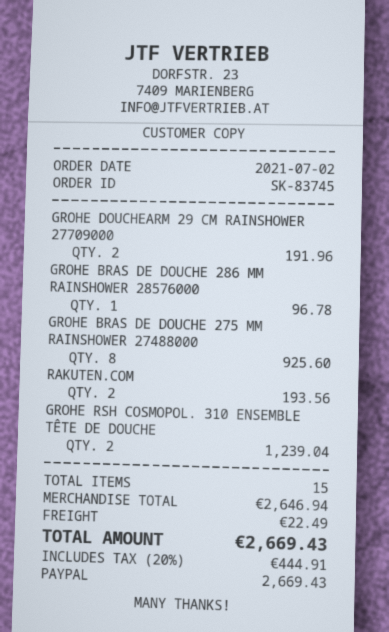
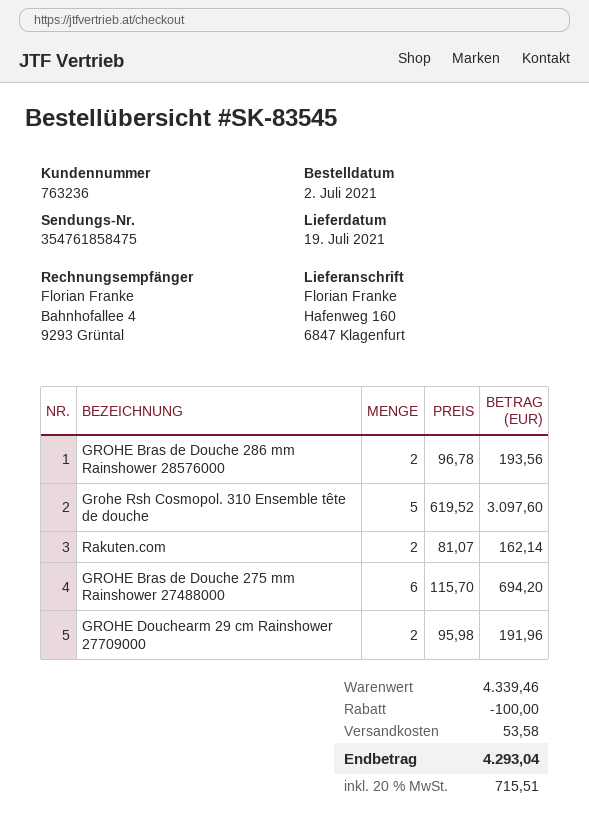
order number: SK-83745 -> SK-83545
GROHE BRAS DE DOUCHE 286 MM RAINSHOWER 28576000: 1 for 96.78 -> 2 for 193.56
GROHE BRAS DE DOUCHE 275 MM RAINSHOWER 27488000: 8 for 925.60 -> 6 for 694.20
RAKUTEN.COM: 2 for 193.56 -> 2 for 162.14
GROHE RSH COSMOPOL. 310 ENSEMBLE TÊTE DE DOUCHE: 2 for 1239.04 -> 5 for 3097.60
subtotal: 2646.94 -> 4339.46
discount: none -> 100.00
shipping: 22.49 -> 53.58
tax: 20% = 444.91 -> 20% = 715.51
total: 2669.43 -> 4293.04

